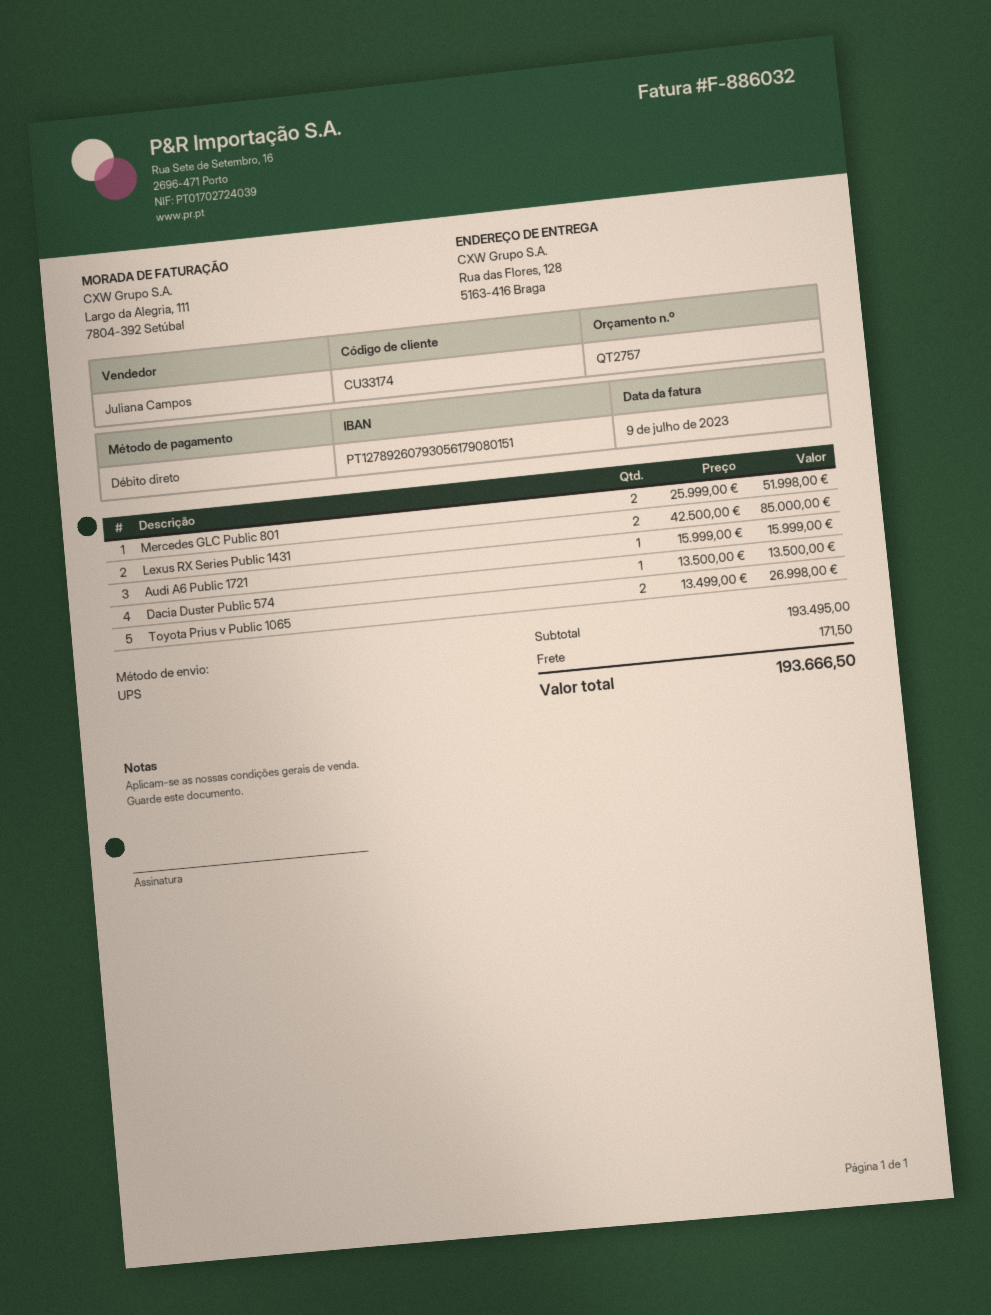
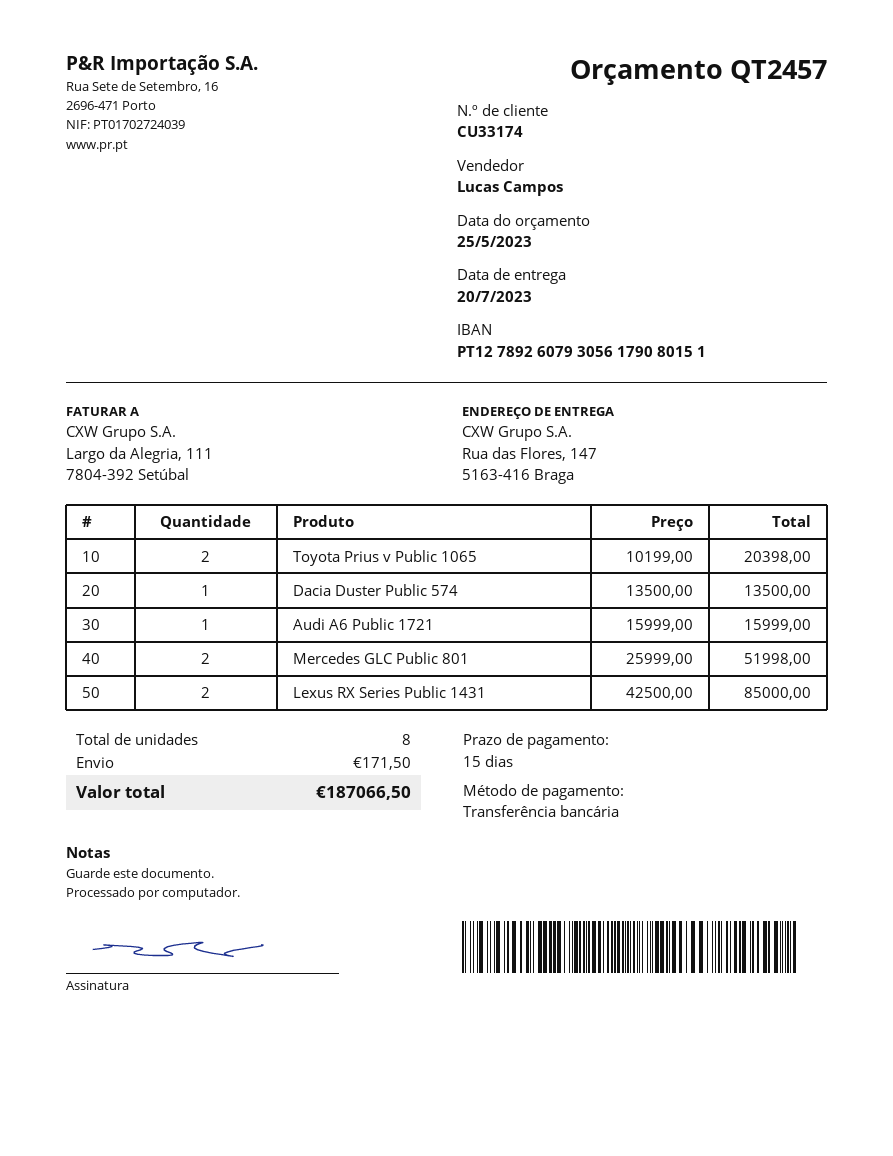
quote number: QT2757 -> QT2457
sales rep: Juliana Campos -> Lucas Campos
payment method: direct debit -> bank transfer
ship to: Rua das Flores, 128, 5163-416 Braga -> Rua das Flores, 147, 5163-416 Braga
Toyota Prius v Public 1065: 2 x 13499.00 = 26998.00 -> 2 x 10199.00 = 20398.00
total: 193666.50 -> 187066.50

